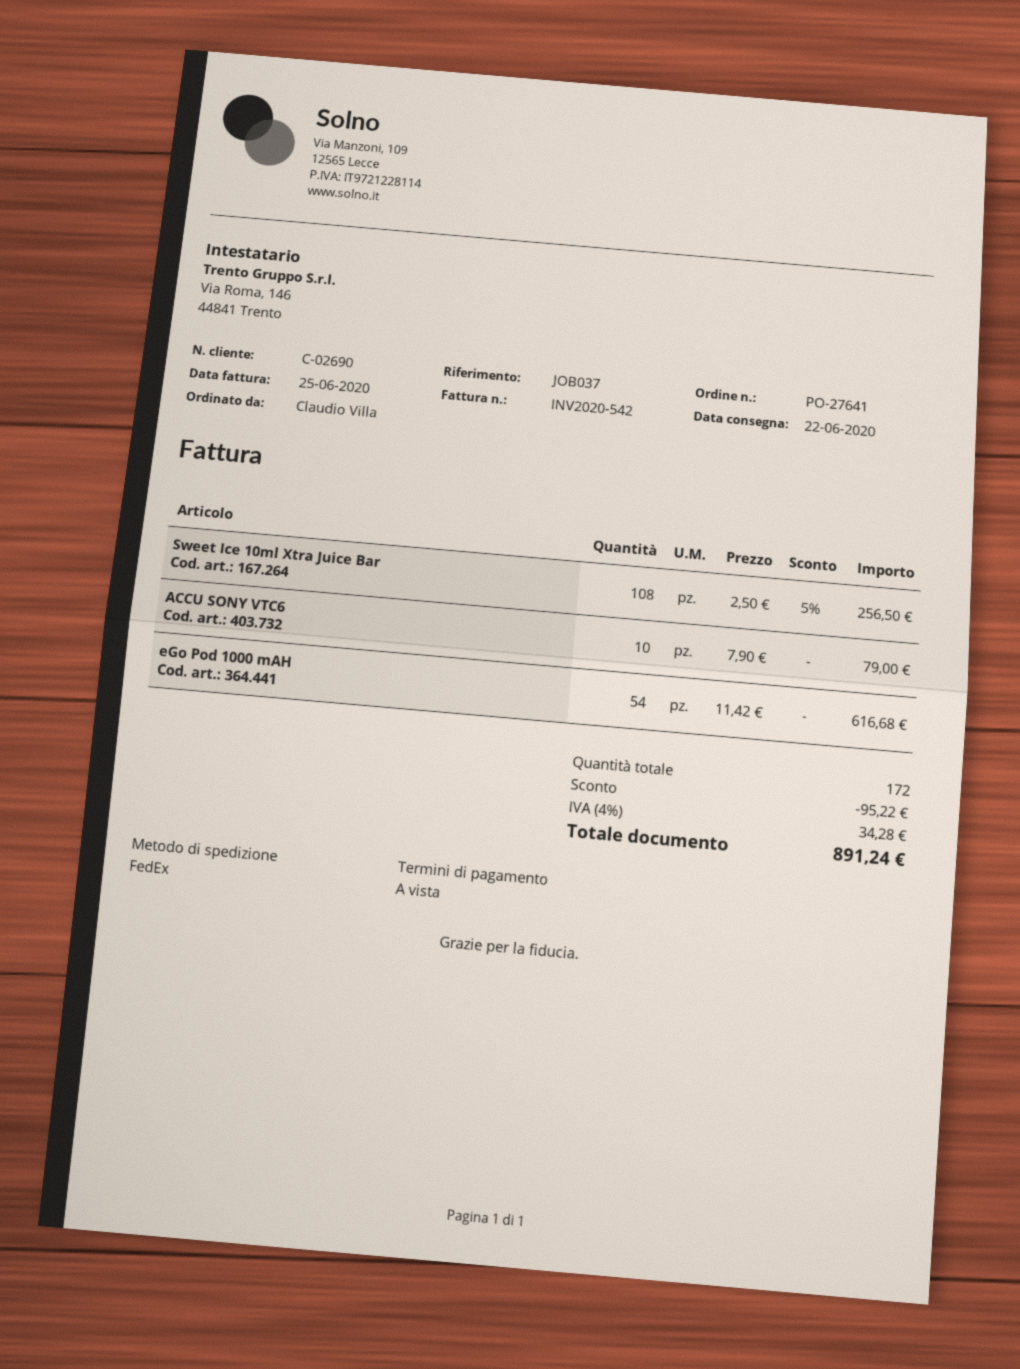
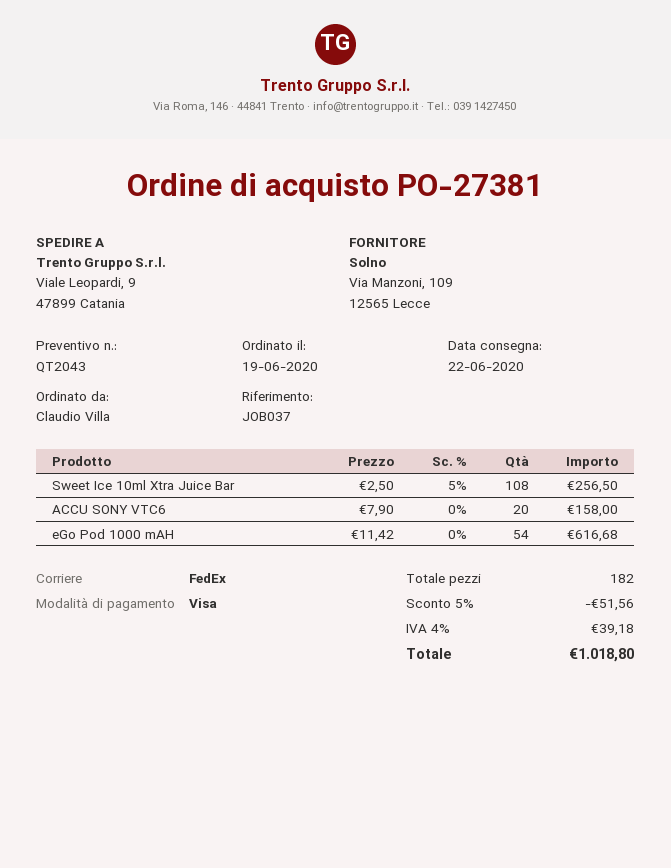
order number: PO-27641 -> PO-27381
ACCU SONY VTC6: 10 x 7.90 = 79.00 -> 20 x 7.90 = 158.00
total quantity: 172 -> 182
discount: 95.22 -> 51.56
tax: 4% = 34.28 -> 4% = 39.18
total: 891.24 -> 1018.80

